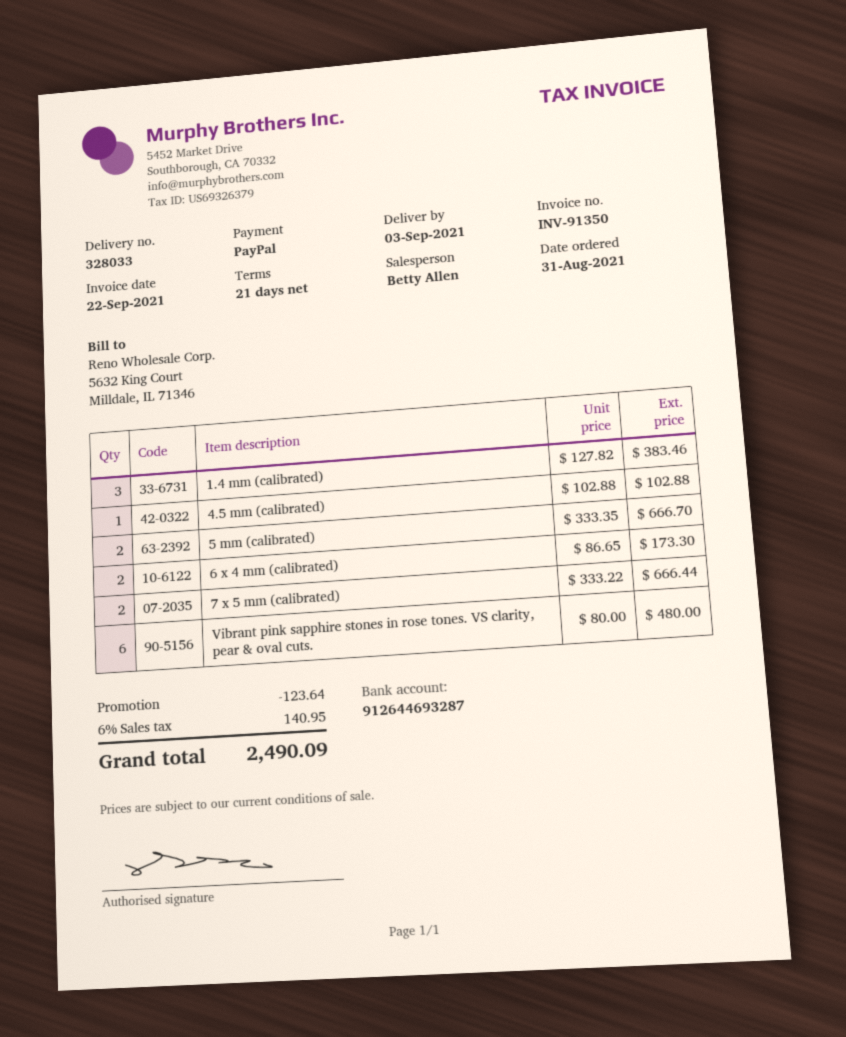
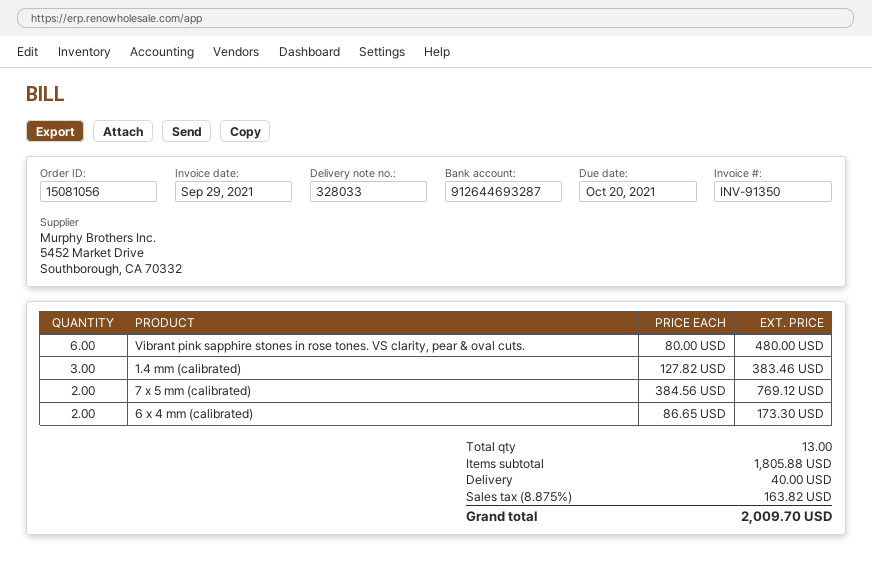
invoice date: 2021-09-22 -> 2021-09-29
4.5 mm (calibrated): 1 x 102.88 = 102.88 -> none
5 mm (calibrated): 2 x 333.35 = 666.70 -> none
7 x 5 mm (calibrated): 2 x 333.22 = 666.44 -> 2 x 384.56 = 769.12
discount: 123.64 -> none
shipping: none -> 40.00
tax: 6% = 140.95 -> 8.875% = 163.82
total: 2490.09 -> 2009.70

